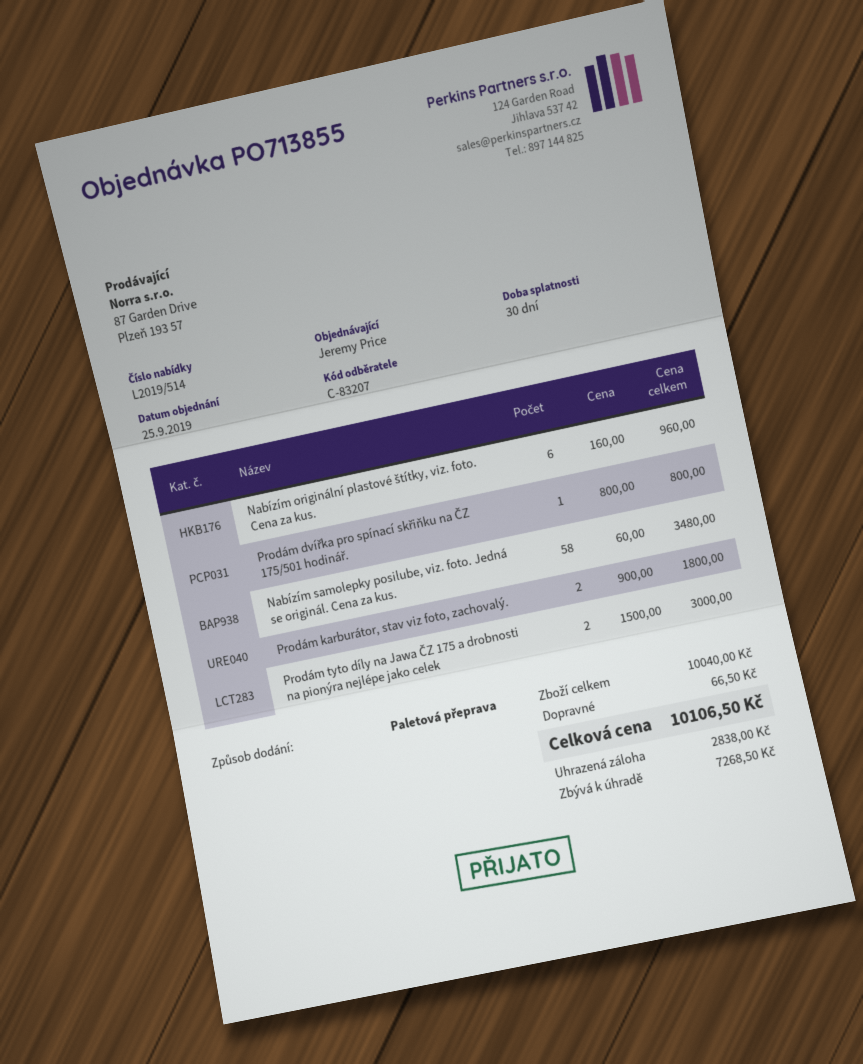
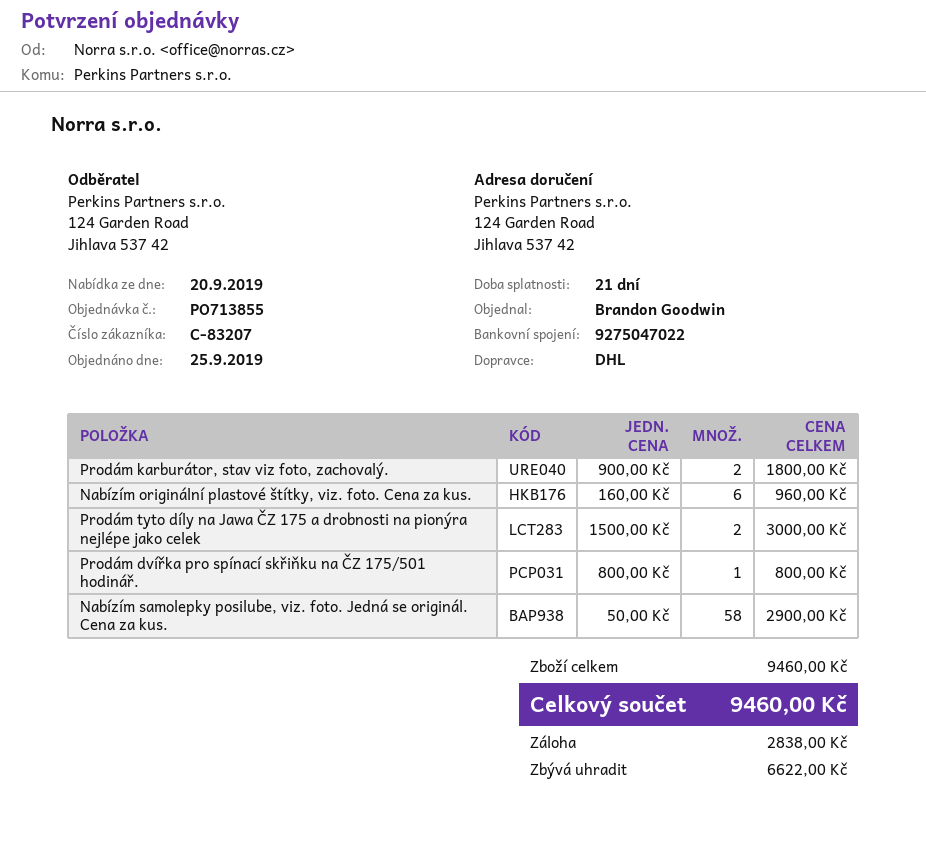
payment terms: 30 days -> 21 days
ordered by: Jeremy Price -> Brandon Goodwin
shipping method: pallet freight -> DHL
Nabízím samolepky posilube, viz. foto. Jedná se originál. Cena za kus.: 58 x 60.00 = 3480.00 -> 58 x 50.00 = 2900.00
subtotal: 10040.00 -> 9460.00
shipping: 66.50 -> none
total: 10106.50 -> 9460.00
balance: 7268.50 -> 6622.00

